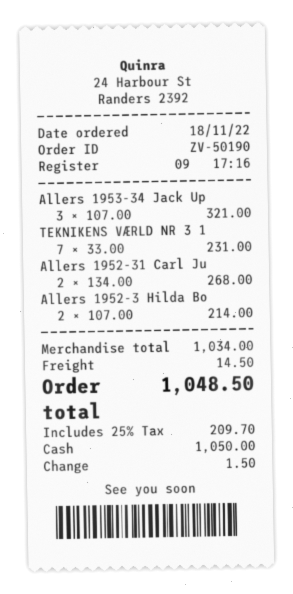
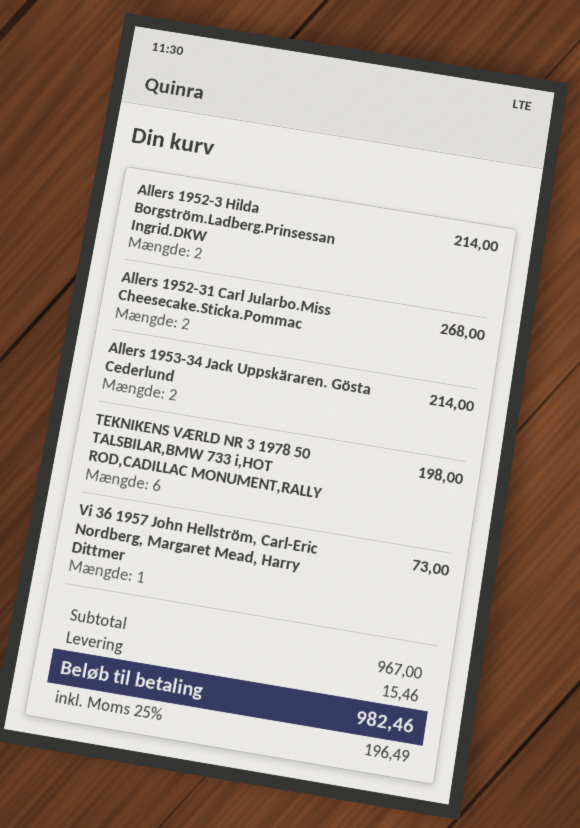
Allers 1953-34 Jack Up: 3 for 321.00 -> 2 for 214.00
TEKNIKENS VÆRLD NR 3 1: 7 for 231.00 -> 6 for 198.00
Vi 36 1957 John Hellström, Carl-Eric Nordberg, Margaret Mead, Harry Dittmer: none -> 1 for 73.00
subtotal: 1034.00 -> 967.00
shipping: 14.50 -> 15.46
tax: 25% = 209.70 -> 25% = 196.49
total: 1048.50 -> 982.46

